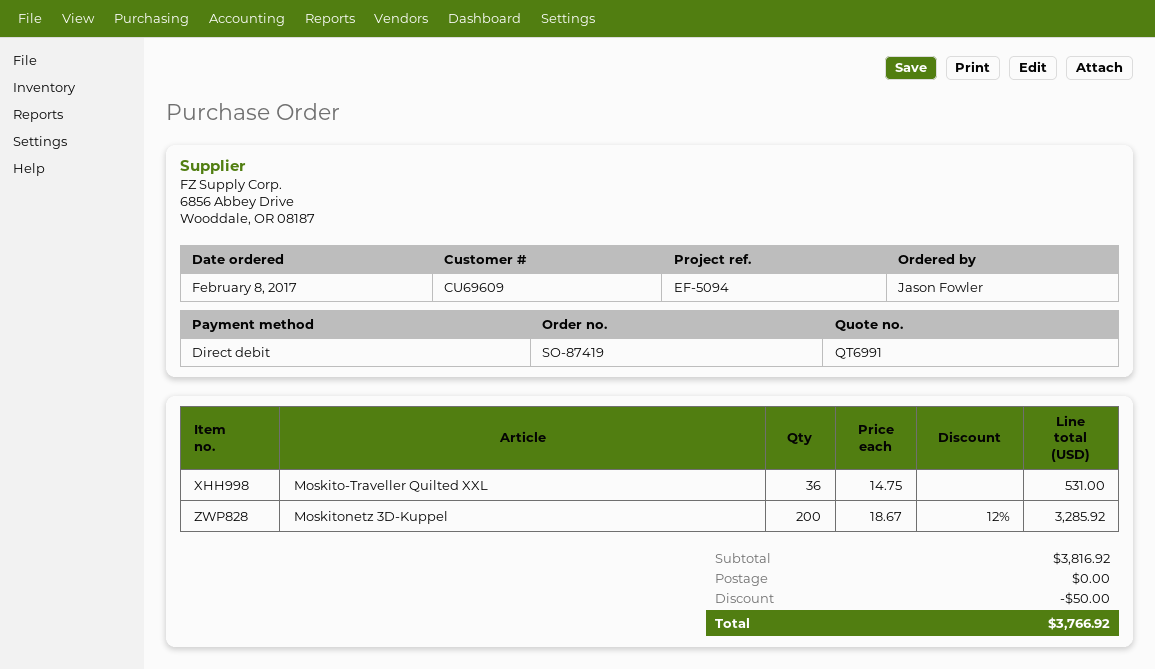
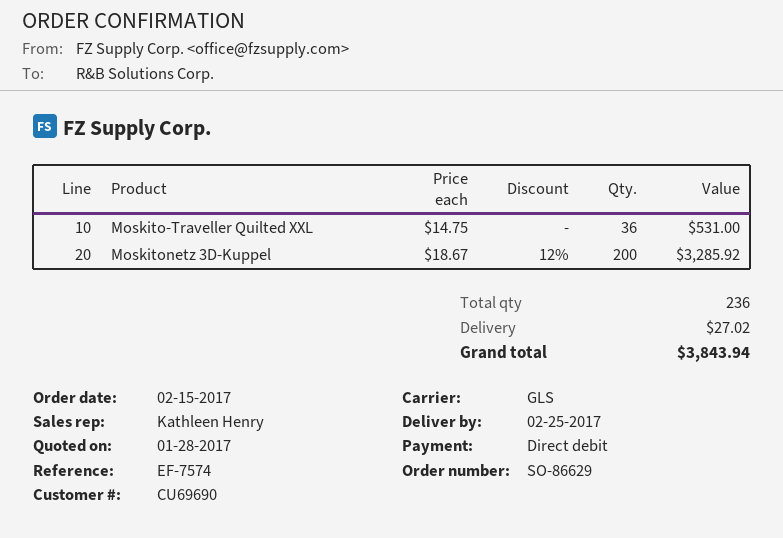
order number: SO-87419 -> SO-86629
order date: 2017-02-08 -> 2017-02-15
customer number: CU69609 -> CU69690
reference: EF-5094 -> EF-7574
discount: 50.00 -> none
shipping: 0.00 -> 27.02
total: 3766.92 -> 3843.94

